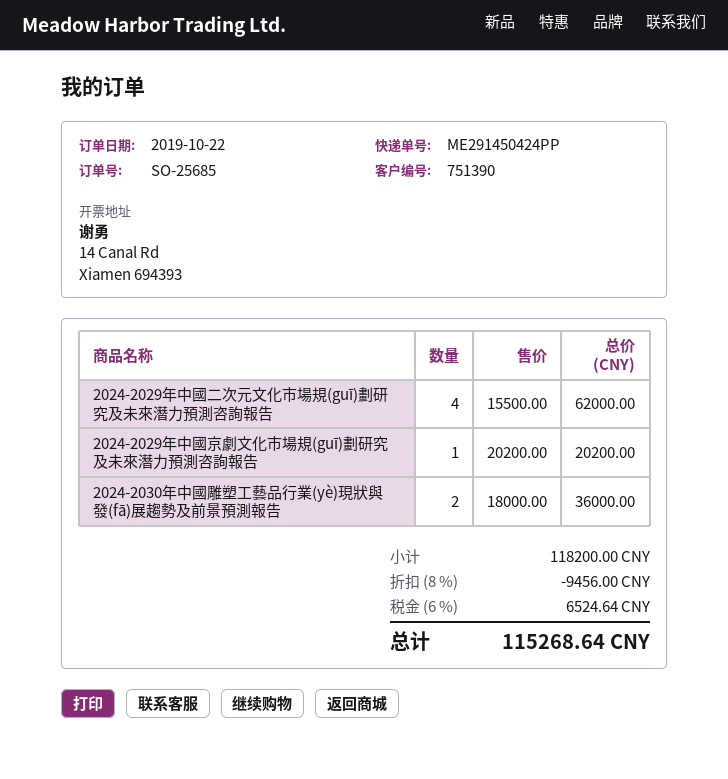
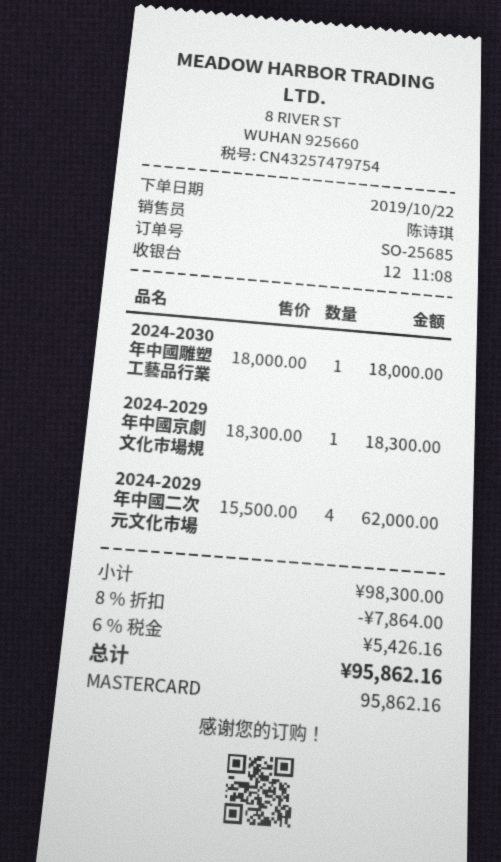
2024-2029年中國京劇文化市場規(guī)劃研究及未來潛力預測咨詢報告: 1 x 20200.00 = 20200.00 -> 1 x 18300.00 = 18300.00
2024-2030年中國雕塑工藝品行業(yè)現狀與發(fā)展趨勢及前景預測報告: 2 x 18000.00 = 36000.00 -> 1 x 18000.00 = 18000.00
subtotal: 118200.00 -> 98300.00
discount: 8% = 9456.00 -> 8% = 7864.00
tax: 6% = 6524.64 -> 6% = 5426.16
total: 115268.64 -> 95862.16

